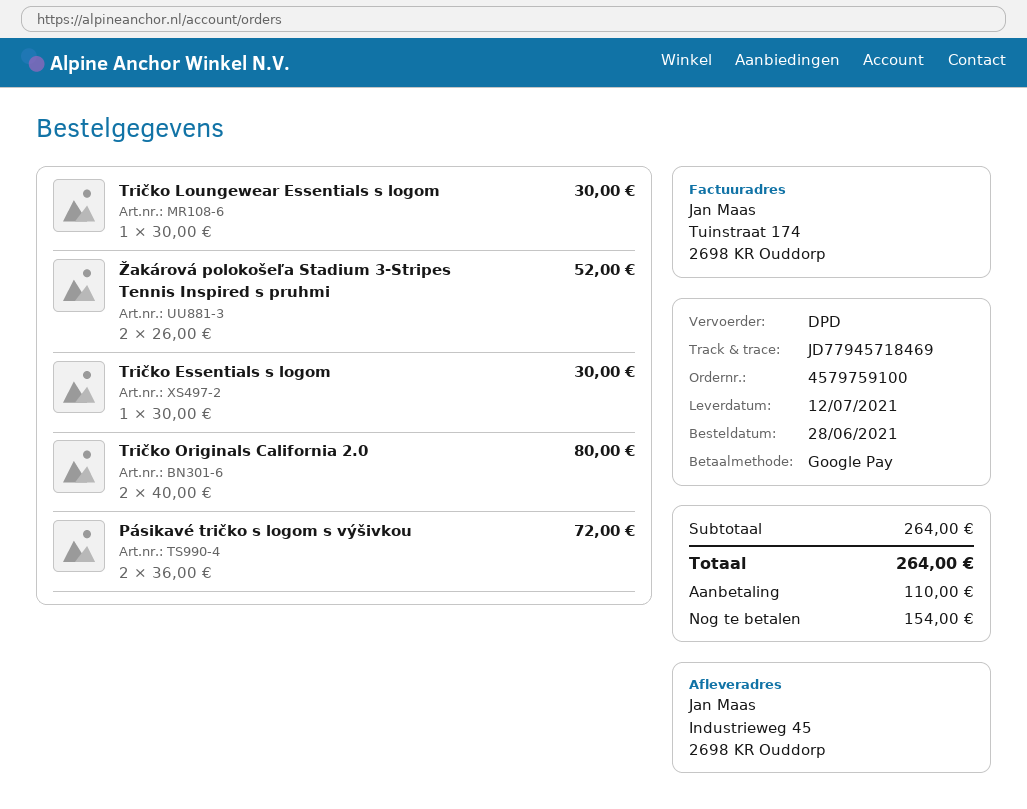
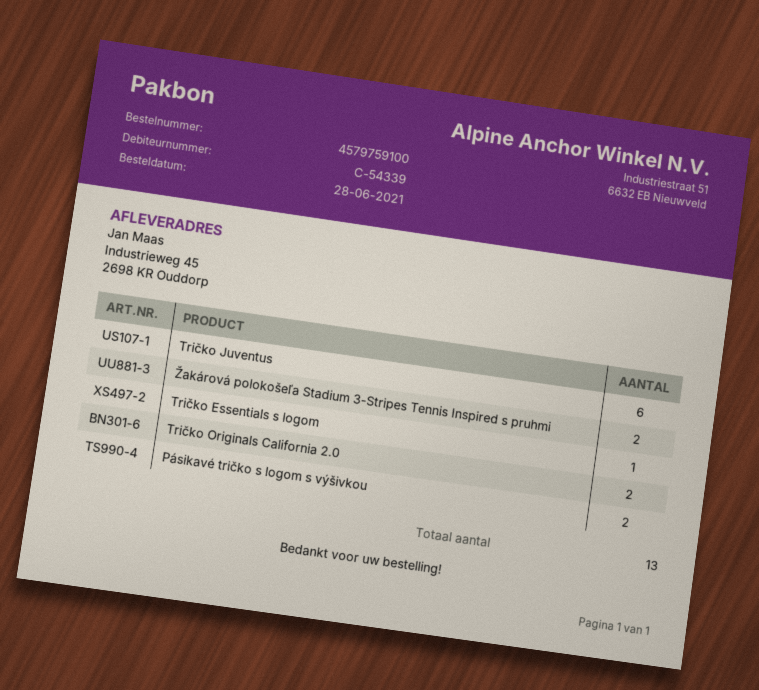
Tričko Loungewear Essentials s logom: 1 -> none
Tričko Juventus: none -> 6

